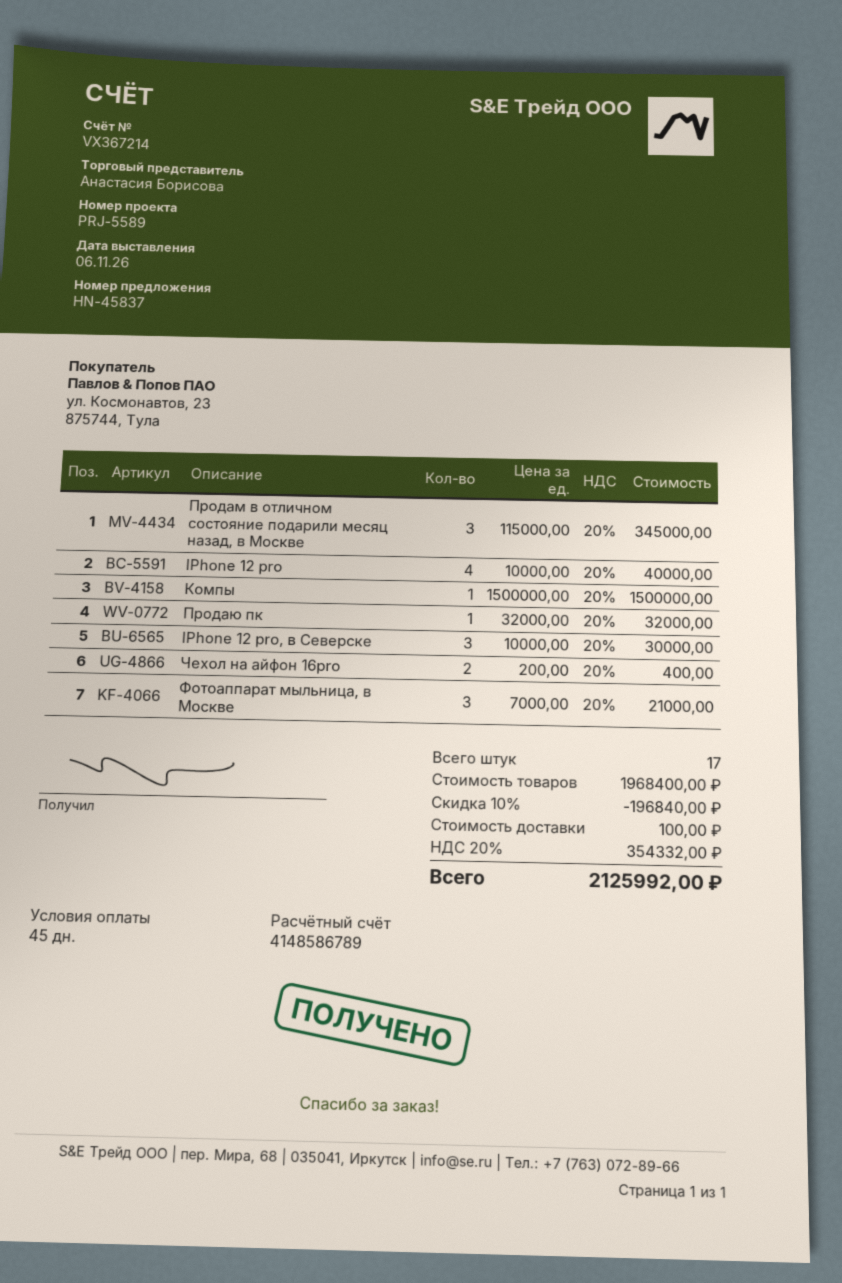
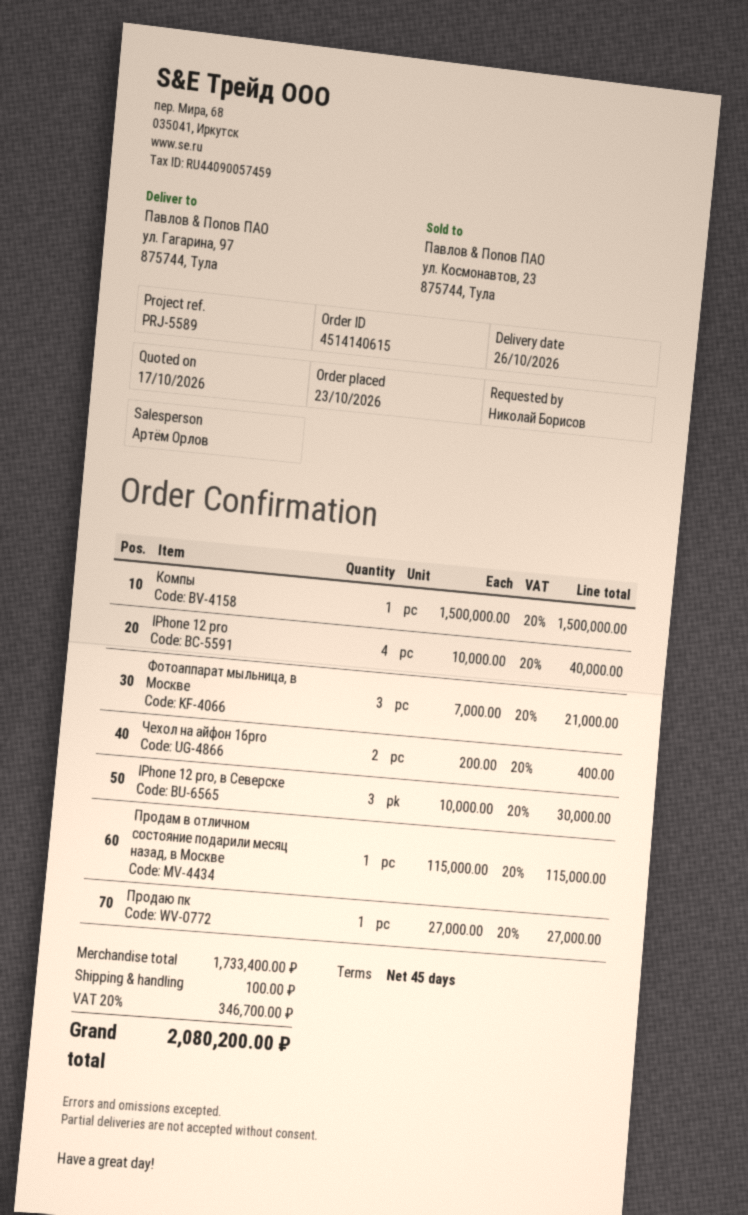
sales rep: Анастасия Борисова -> Артём Орлов
Продам в отличном состояние подарили месяц назад, в Москве: 3 x 115000.00 = 345000.00 -> 1 x 115000.00 = 115000.00
Продаю пк: 1 x 32000.00 = 32000.00 -> 1 x 27000.00 = 27000.00
subtotal: 1968400.00 -> 1733400.00
discount: 10% = 196840.00 -> none
tax: 20% = 354332.00 -> 20% = 346700.00
total: 2125992.00 -> 2080200.00

